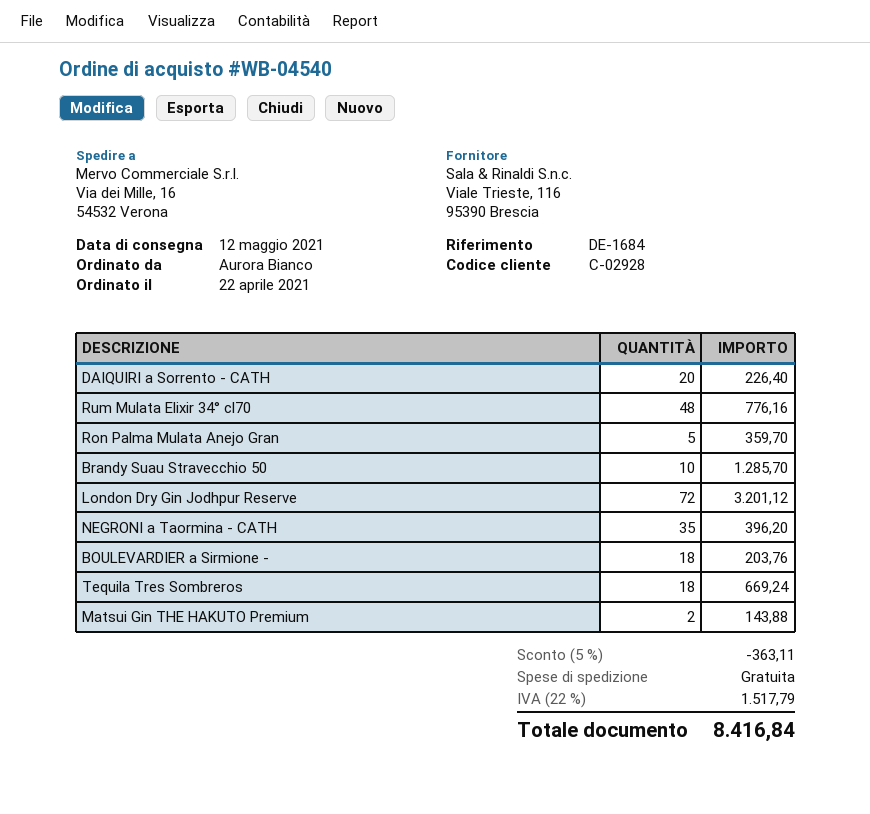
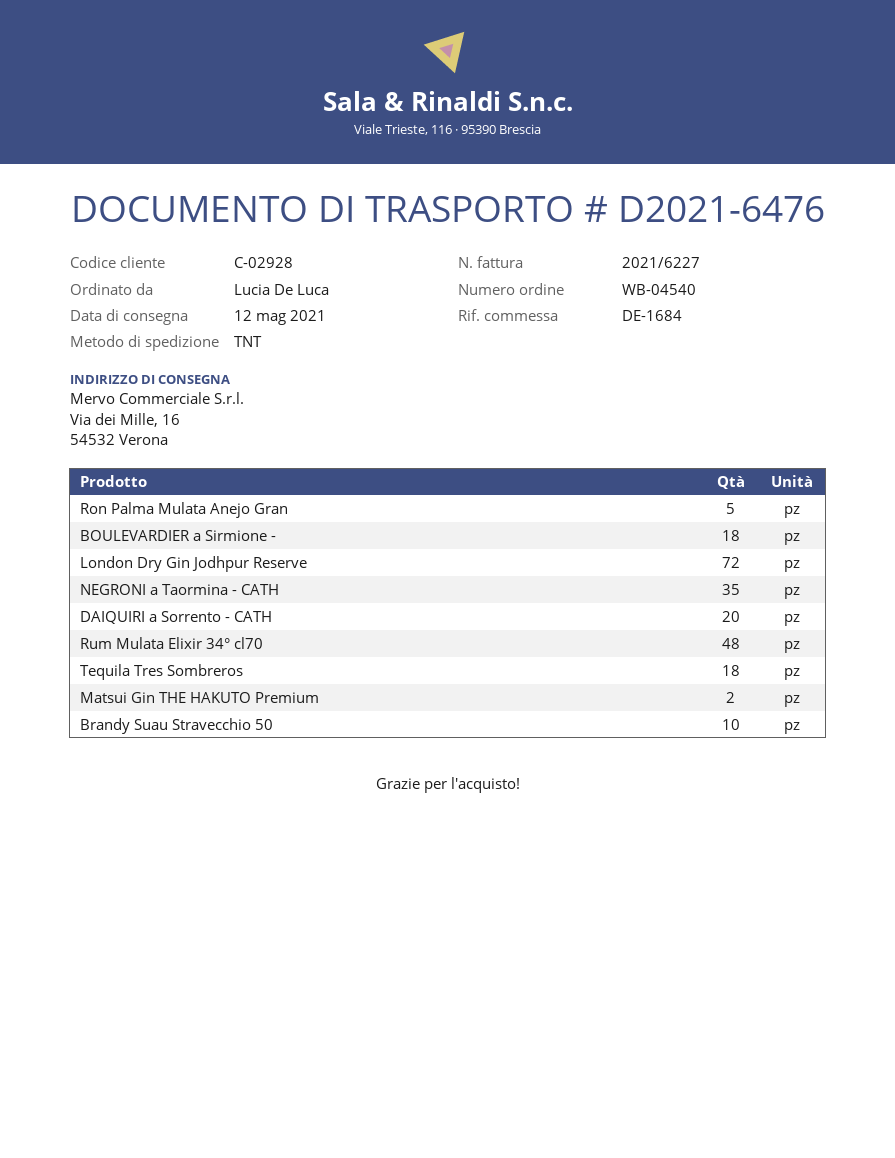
ordered by: Aurora Bianco -> Lucia De Luca

